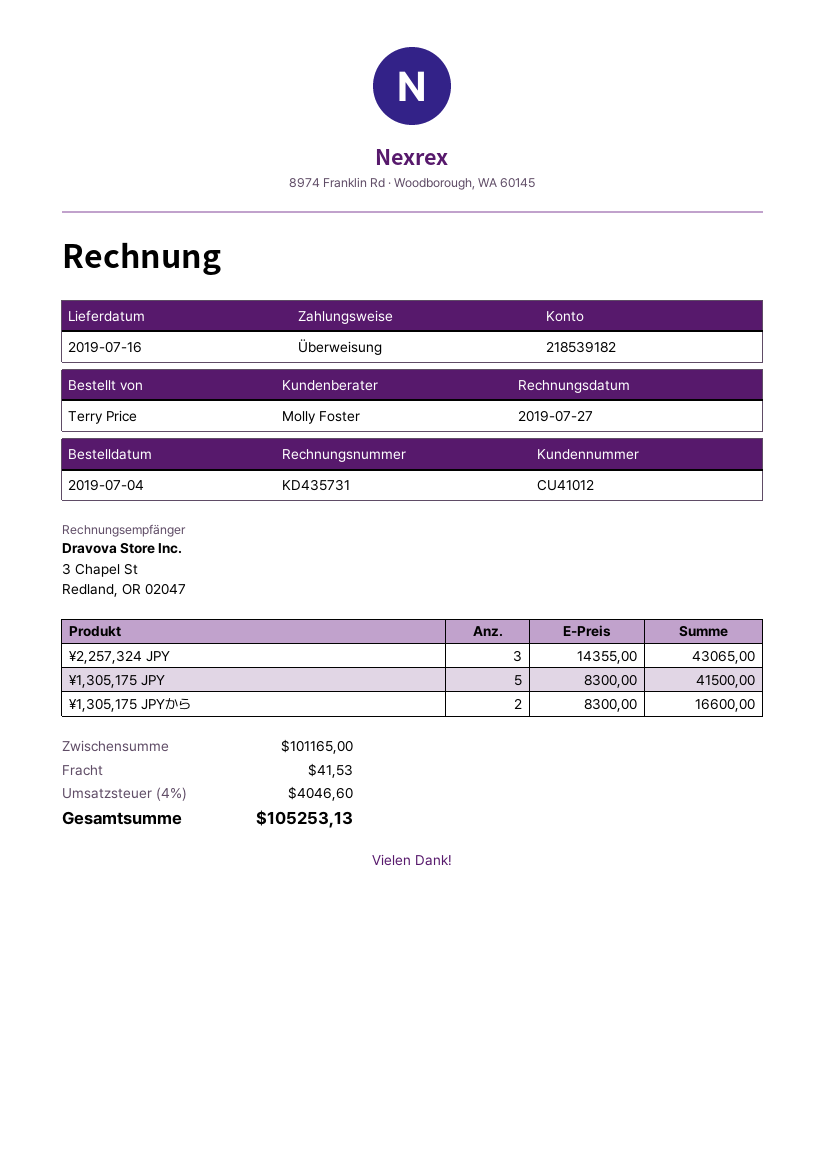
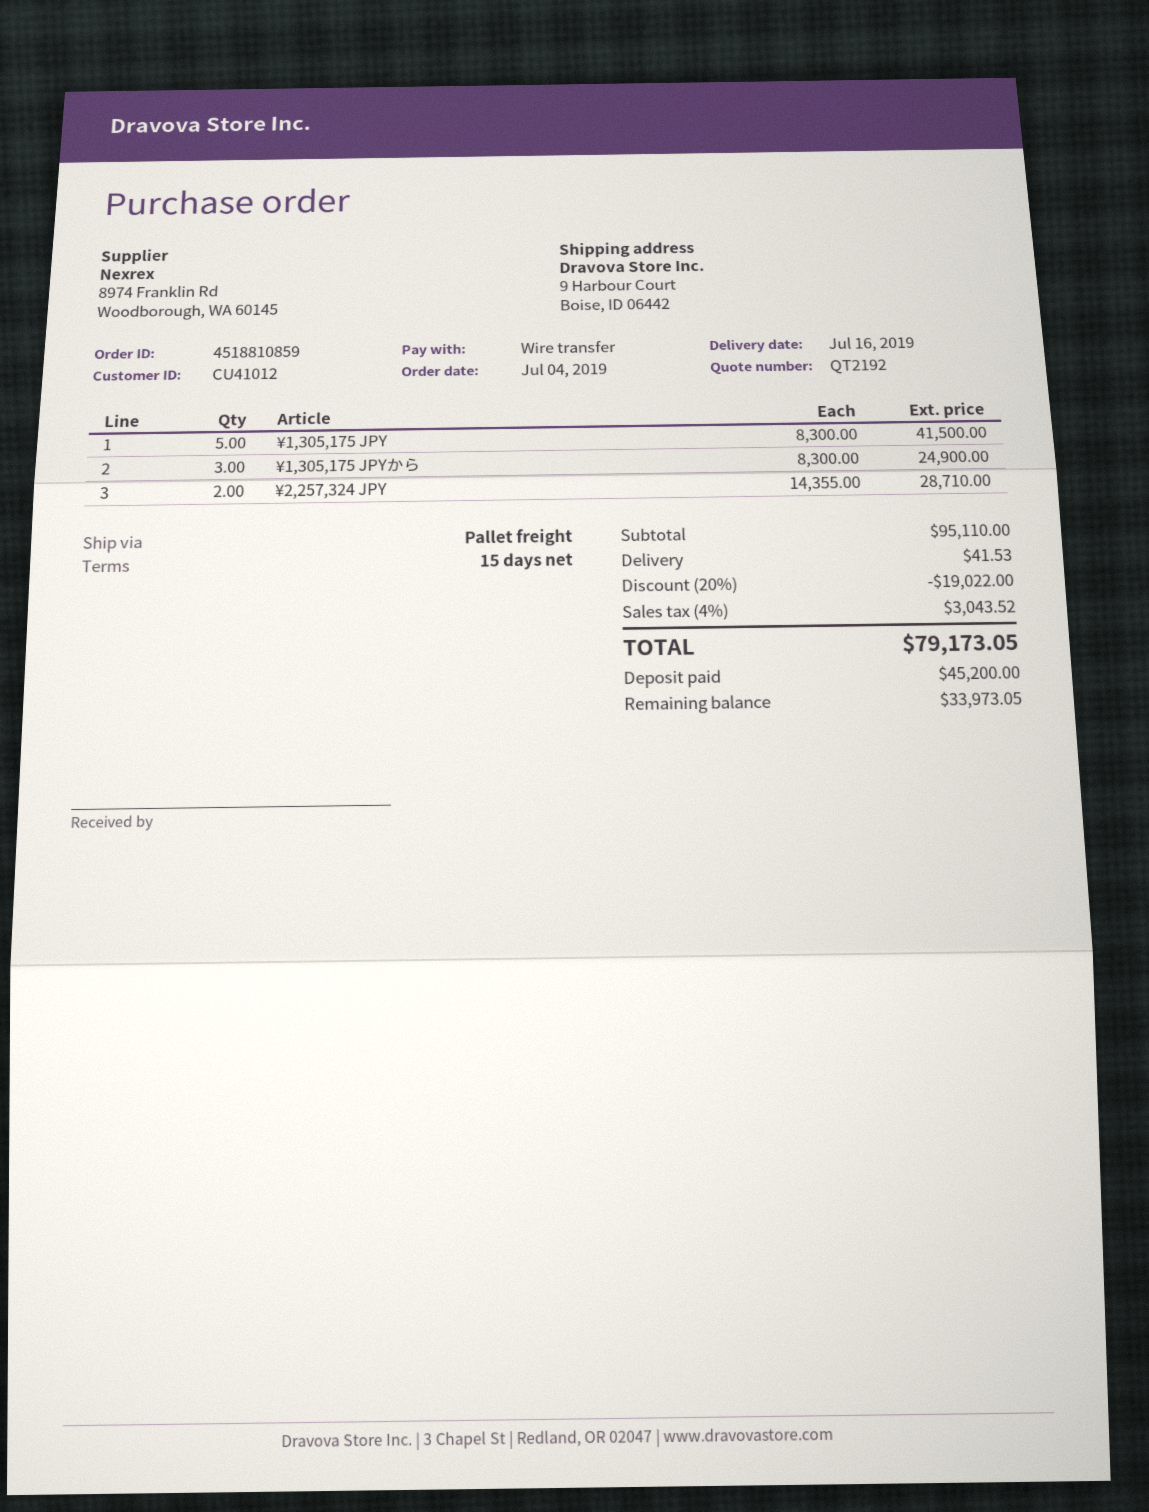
¥2,257,324 JPY: 3 x 14355.00 = 43065.00 -> 2 x 14355.00 = 28710.00
¥1,305,175 JPYから: 2 x 8300.00 = 16600.00 -> 3 x 8300.00 = 24900.00
subtotal: 101165.00 -> 95110.00
discount: none -> 20% = 19022.00
tax: 4% = 4046.60 -> 4% = 3043.52
total: 105253.13 -> 79173.05

